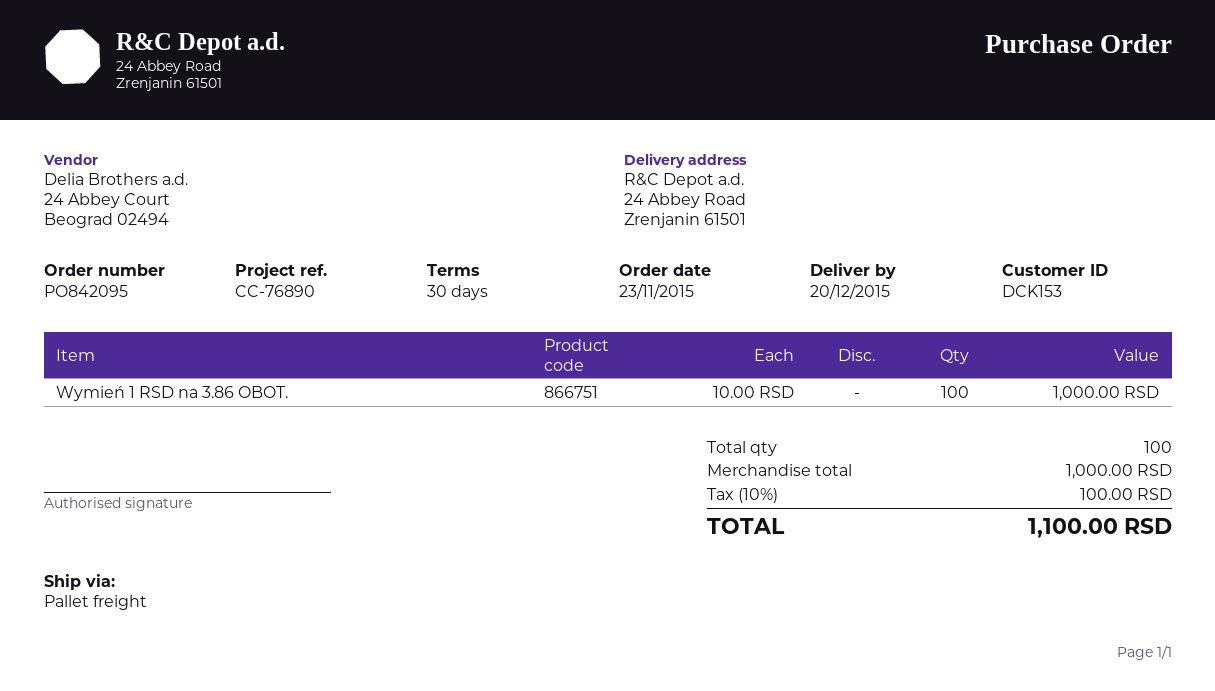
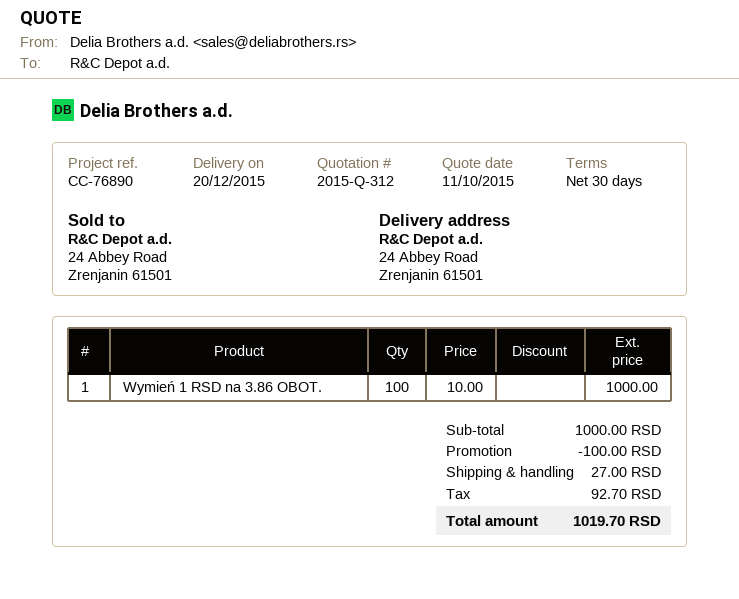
discount: none -> 100.00
shipping: none -> 27.00
tax: 100.00 -> 92.70
total: 1100.00 -> 1019.70

